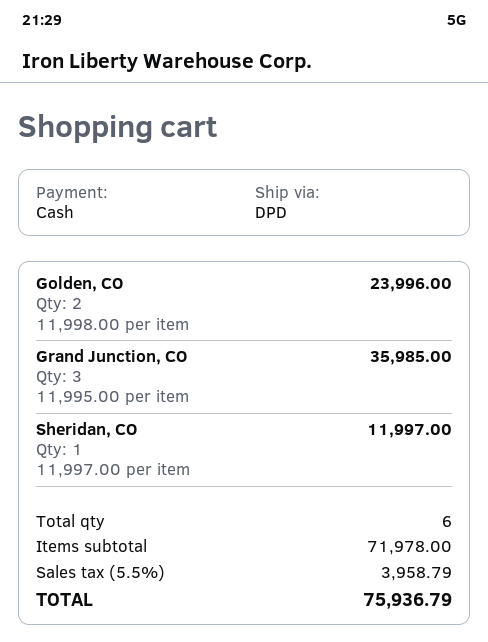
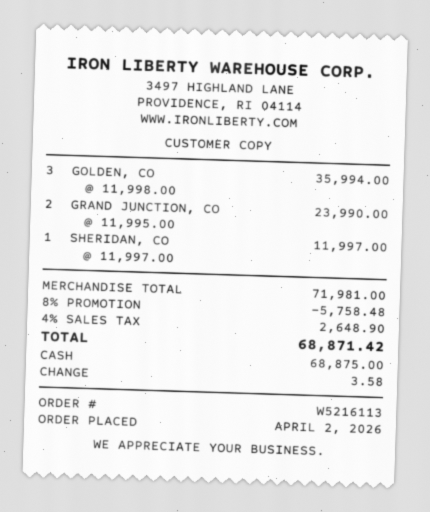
Golden, CO: 2 x 11998.00 = 23996.00 -> 3 x 11998.00 = 35994.00
Grand Junction, CO: 3 x 11995.00 = 35985.00 -> 2 x 11995.00 = 23990.00
subtotal: 71978.00 -> 71981.00
discount: none -> 8% = 5758.48
tax: 5.5% = 3958.79 -> 4% = 2648.90
total: 75936.79 -> 68871.42

